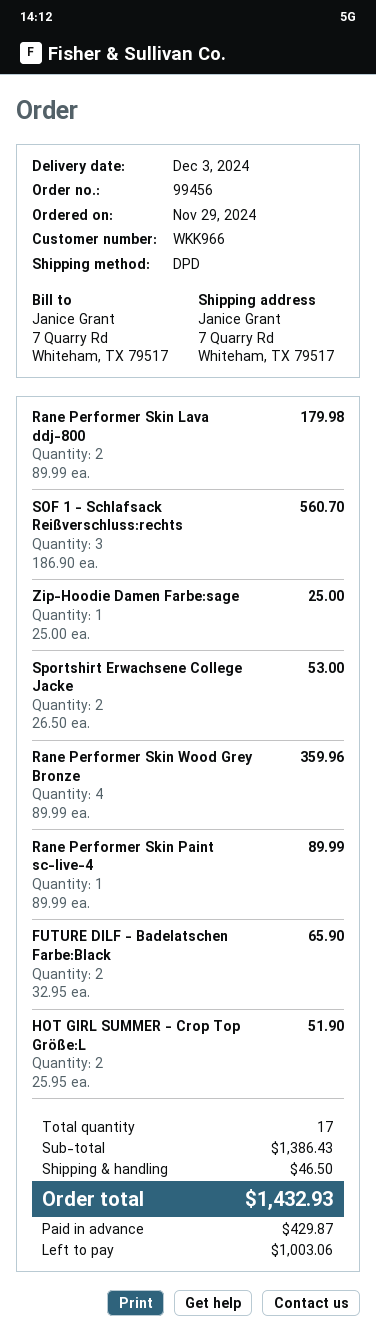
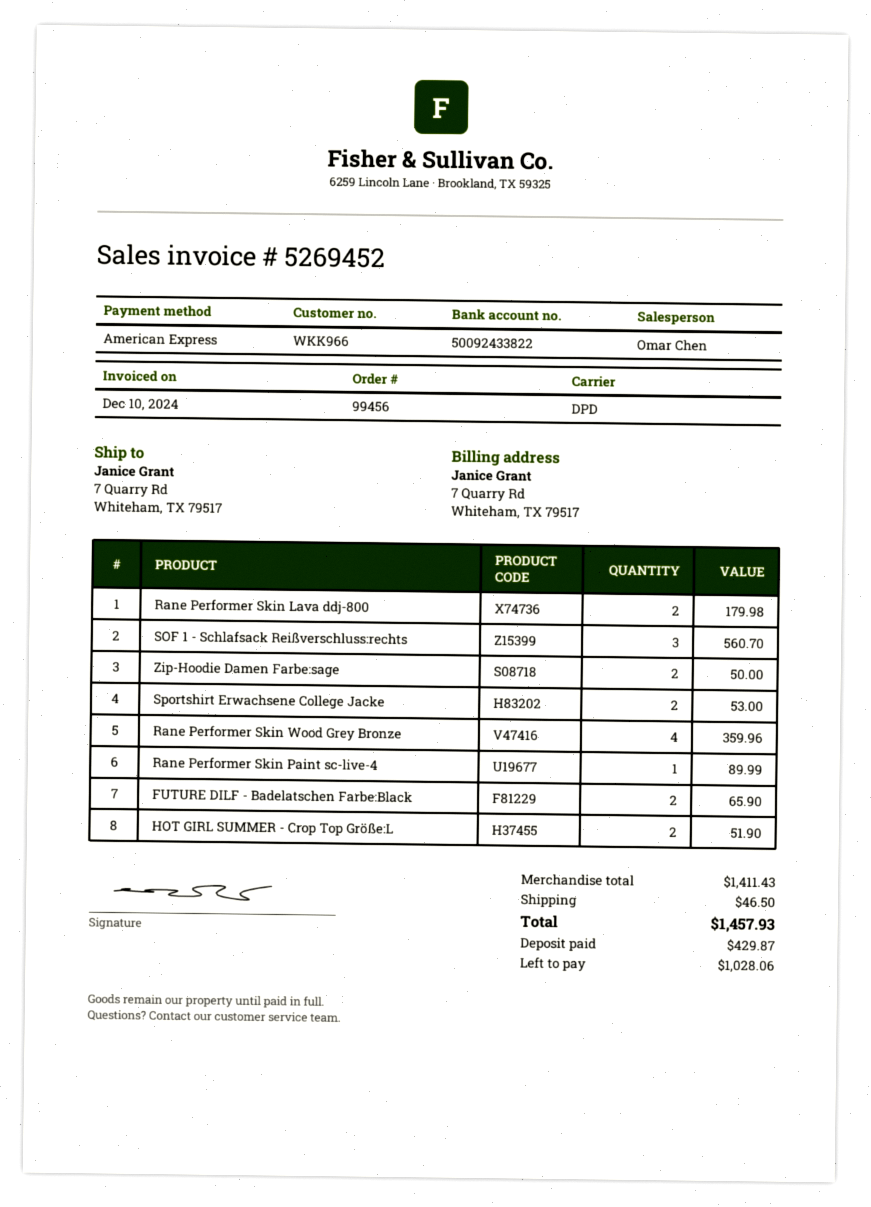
Zip-Hoodie Damen Farbe:sage: 1 for 25.00 -> 2 for 50.00
subtotal: 1386.43 -> 1411.43
total: 1432.93 -> 1457.93
balance: 1003.06 -> 1028.06

